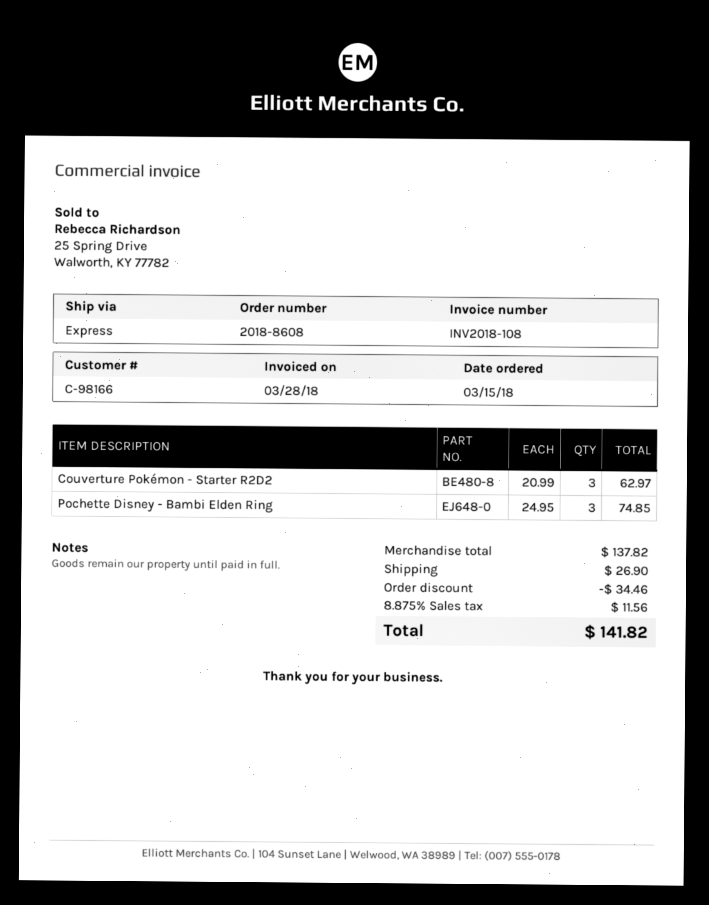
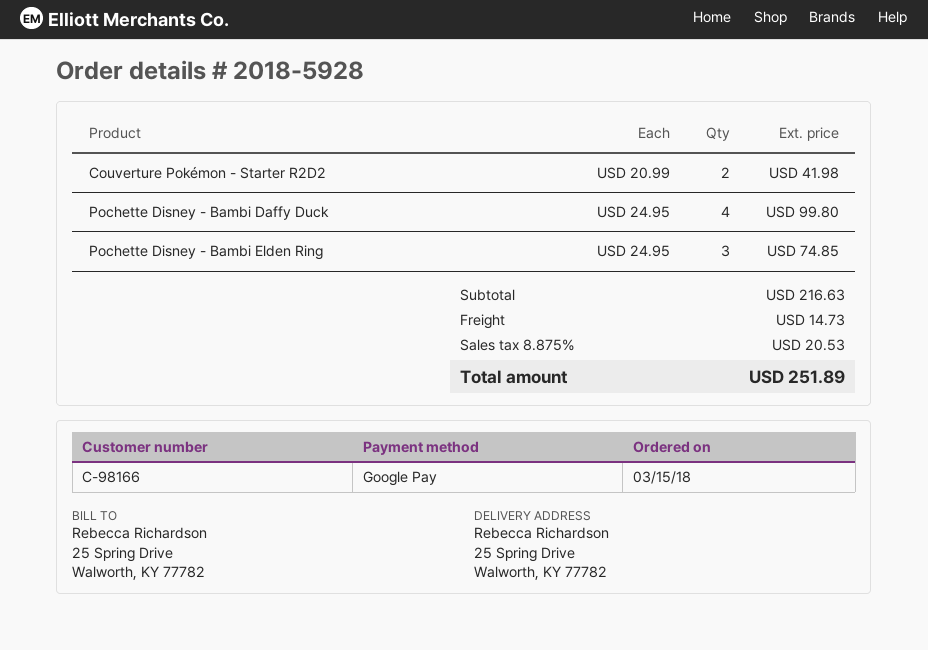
order number: 2018-8608 -> 2018-5928
Couverture Pokémon - Starter R2D2: 3 x 20.99 = 62.97 -> 2 x 20.99 = 41.98
Pochette Disney - Bambi Daffy Duck: none -> 4 x 24.95 = 99.80
subtotal: 137.82 -> 216.63
discount: 34.46 -> none
shipping: 26.90 -> 14.73
tax: 8.875% = 11.56 -> 8.875% = 20.53
total: 141.82 -> 251.89

